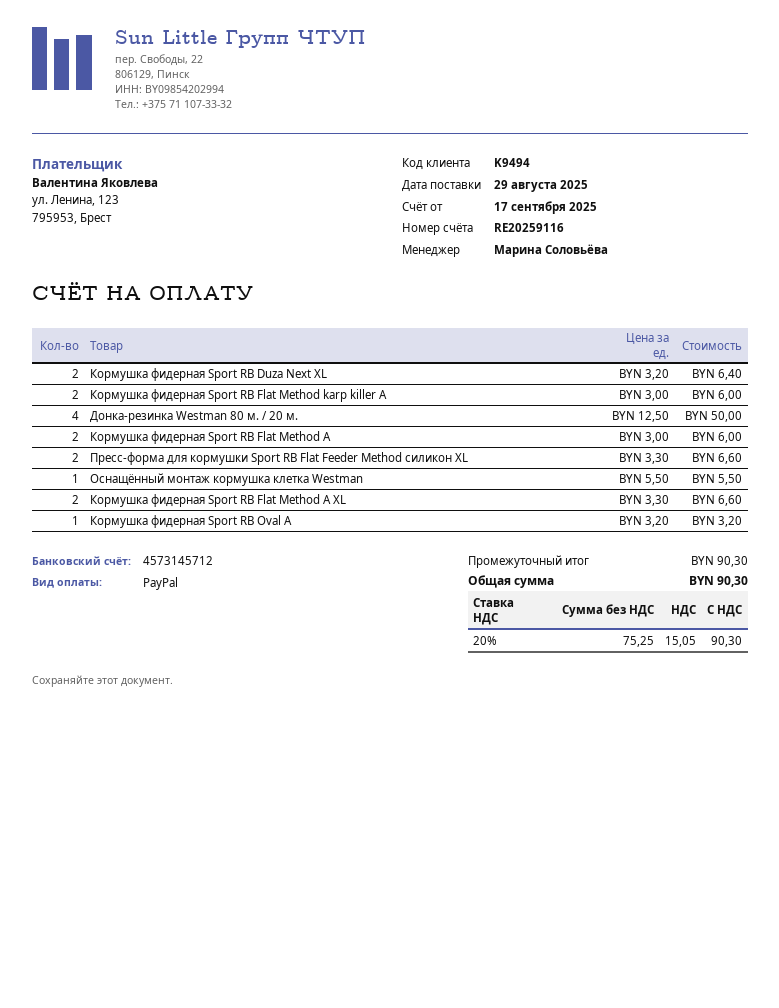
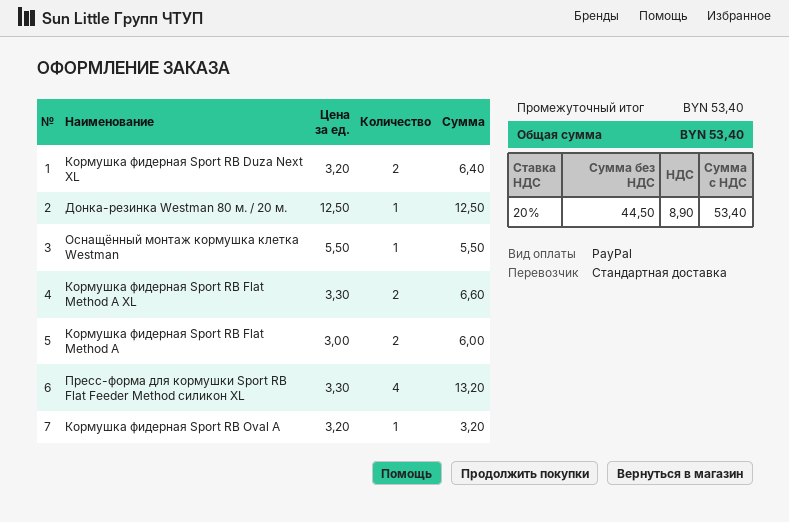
Кормушка фидерная Sport RB Flat Method karp killer A: 2 x 3.00 = 6.00 -> none
Донка-резинка Westman 80 м. / 20 м.: 4 x 12.50 = 50.00 -> 1 x 12.50 = 12.50
Пресс-форма для кормушки Sport RB Flat Feeder Method силикон XL: 2 x 3.30 = 6.60 -> 4 x 3.30 = 13.20
subtotal: 90.30 -> 53.40
net: 75.25 -> 44.50
tax: 20% = 15.05 -> 20% = 8.90
total: 90.30 -> 53.40

